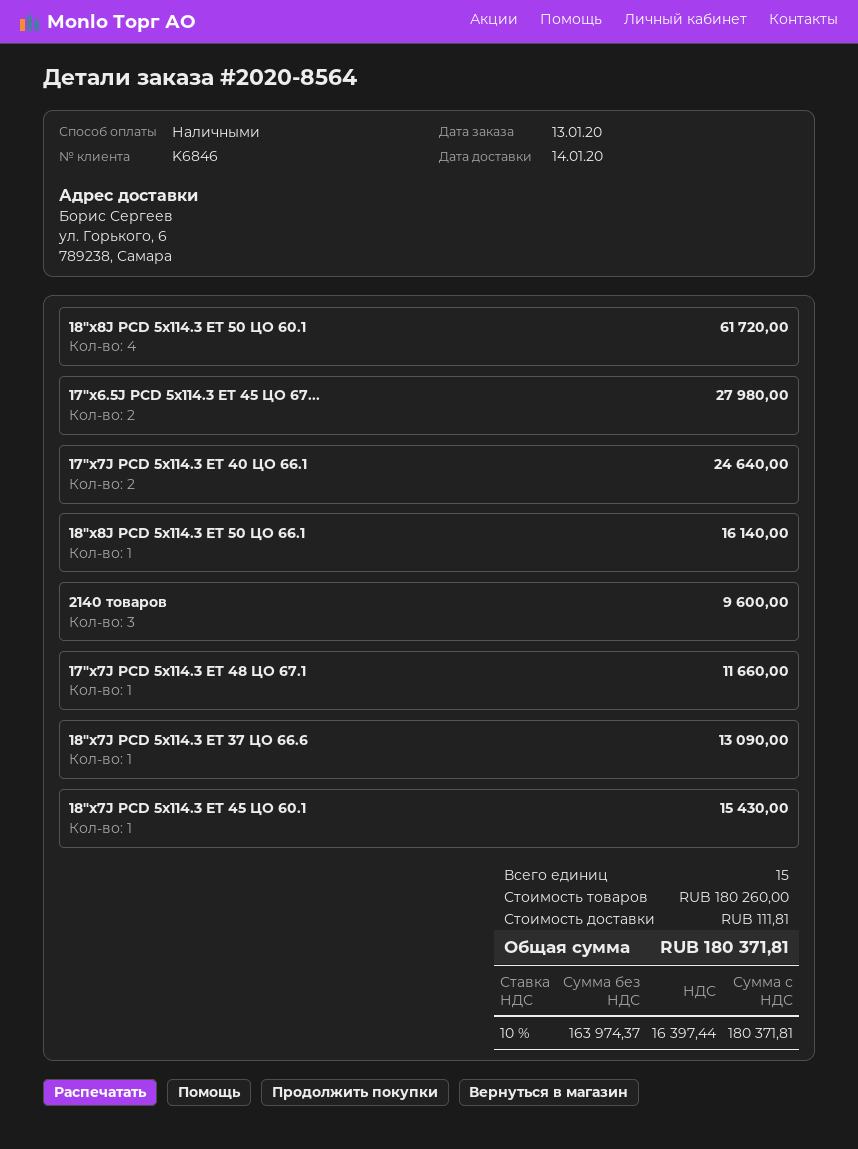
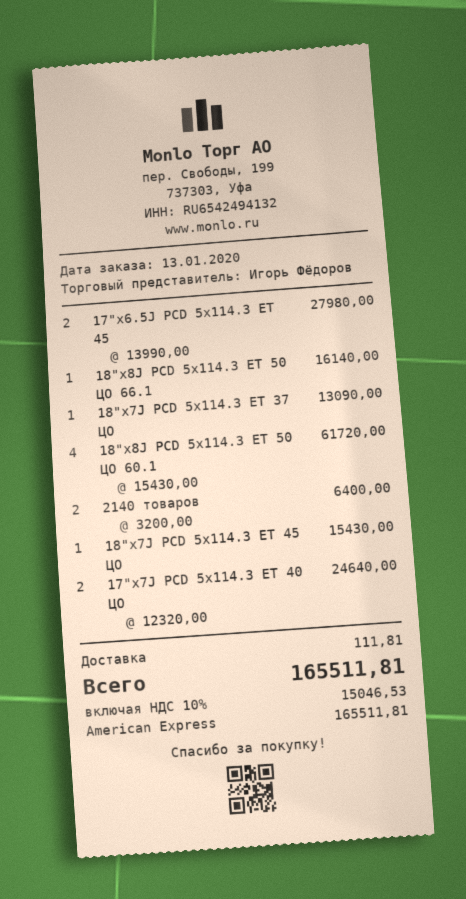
payment method: cash -> American Express
2140 товаров: 3 for 9600.00 -> 2 for 6400.00
17"x7J PCD 5x114.3 ЕТ 48 ЦО 67.1: 1 for 11660.00 -> none
tax: 10% = 16397.44 -> 10% = 15046.53
total: 180371.81 -> 165511.81

